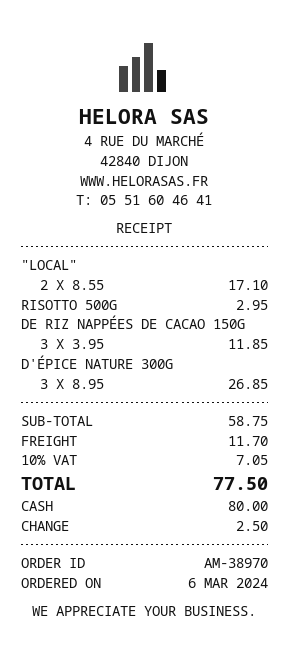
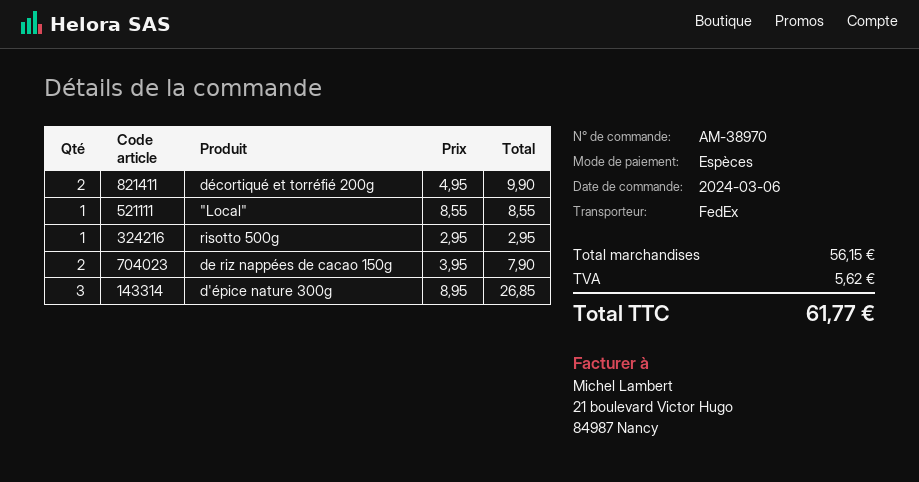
"LOCAL": 2 x 8.55 = 17.10 -> 1 x 8.55 = 8.55
DE RIZ NAPPÉES DE CACAO 150G: 3 x 3.95 = 11.85 -> 2 x 3.95 = 7.90
décortiqué et torréfié 200g: none -> 2 x 4.95 = 9.90
subtotal: 58.75 -> 56.15
shipping: 11.70 -> none
tax: 7.05 -> 5.62
total: 77.50 -> 61.77

